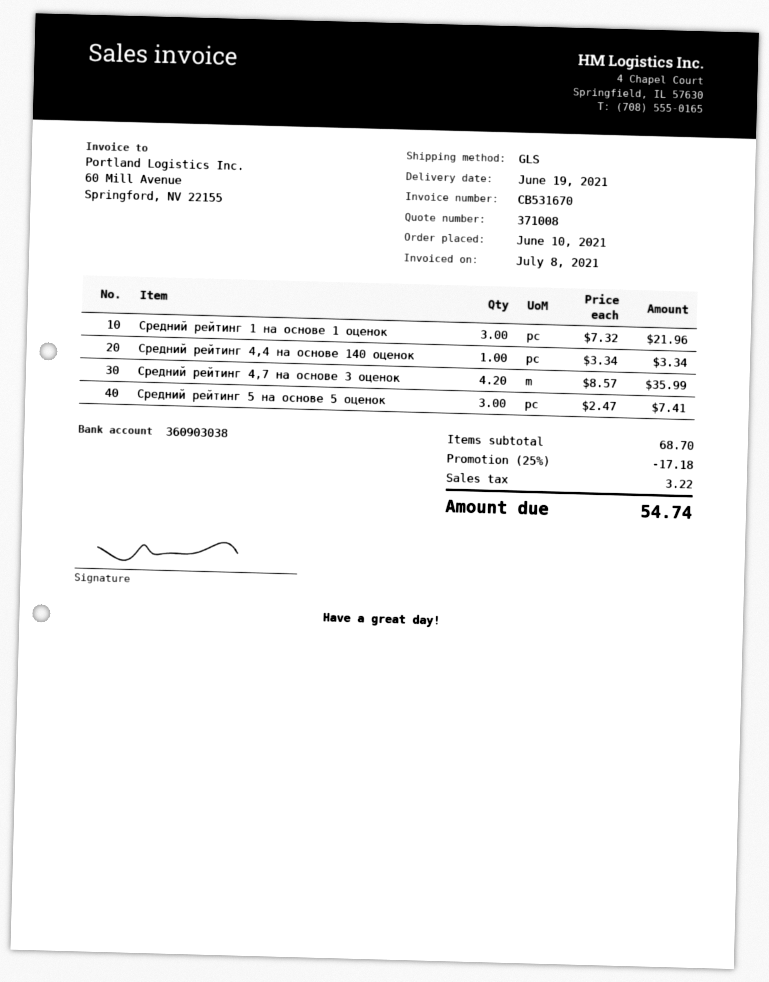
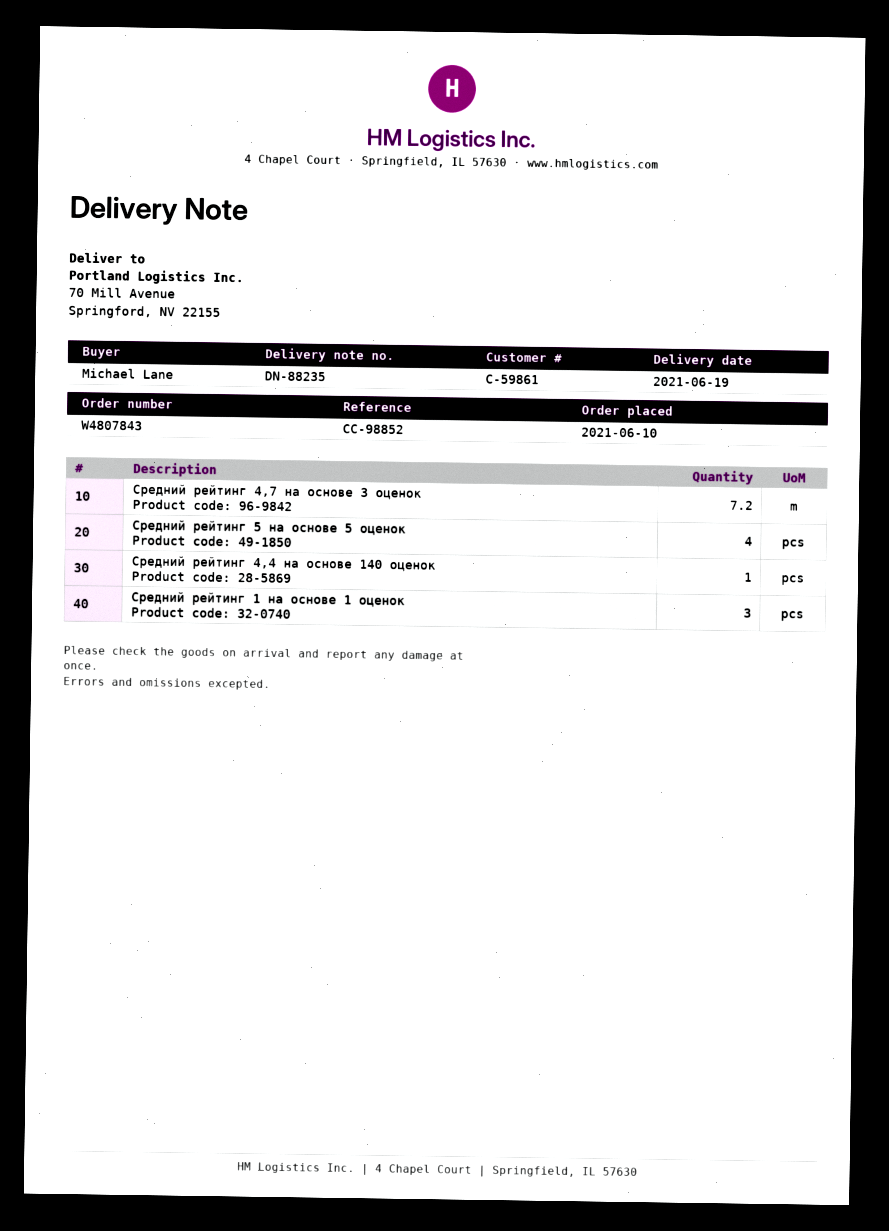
Средний рейтинг 4,7 на основе 3 оценок: 4.2 -> 7.2
Средний рейтинг 5 на основе 5 оценок: 3 -> 4

